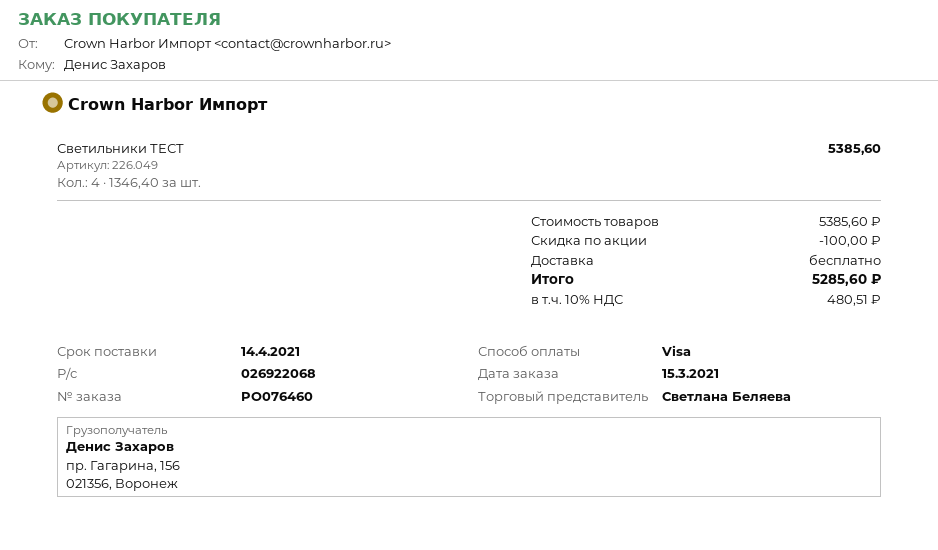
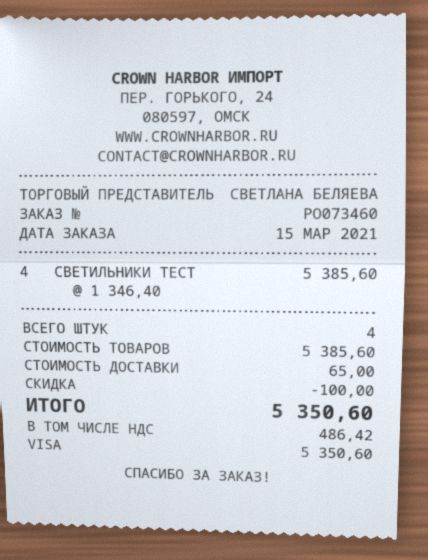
order number: PO076460 -> PO073460
shipping: 0.00 -> 65.00
tax: 480.51 -> 486.42
total: 5285.60 -> 5350.60

